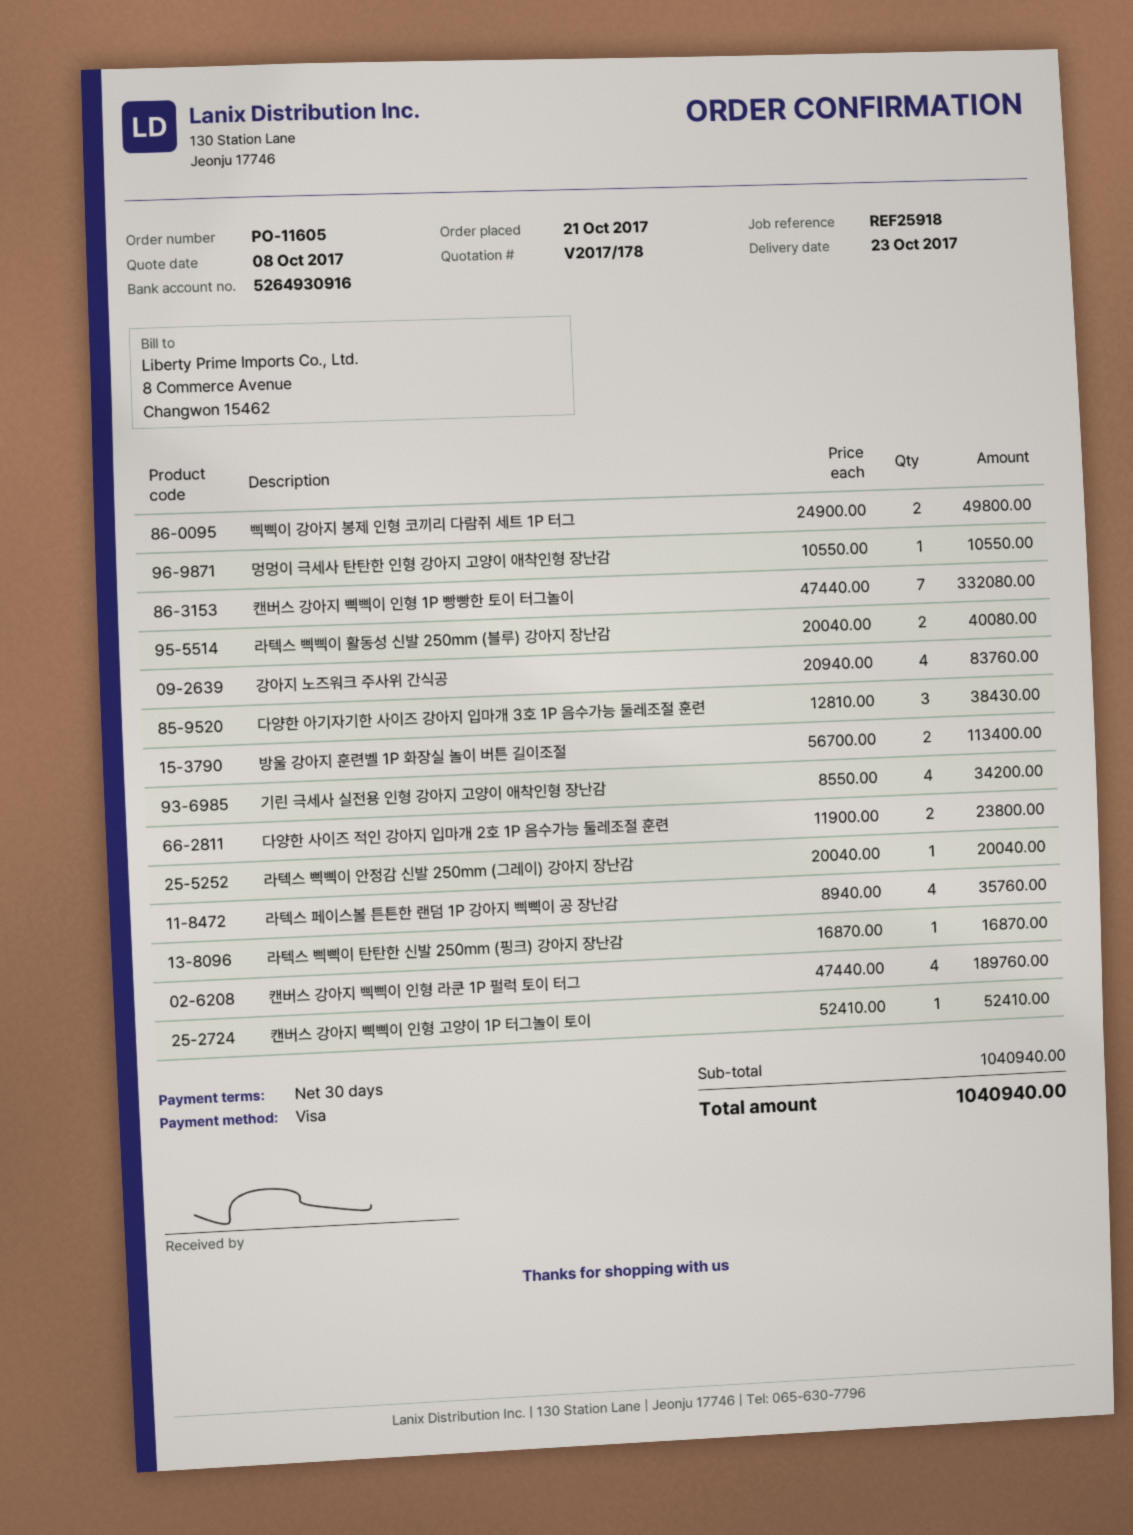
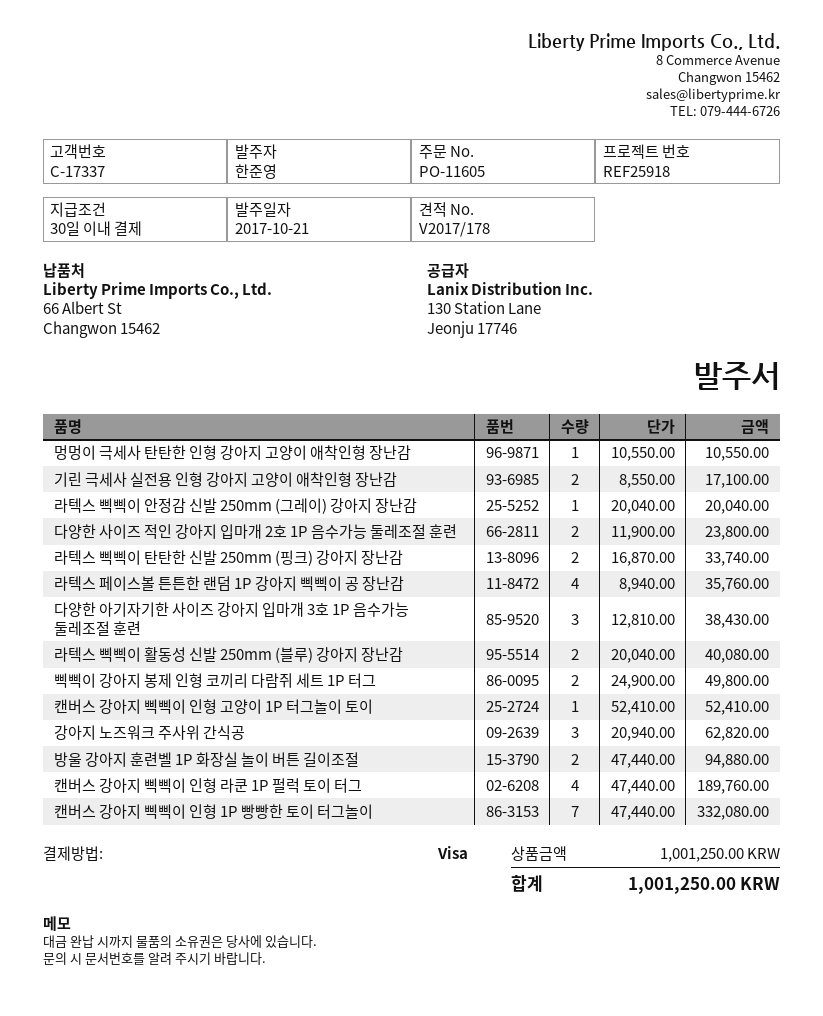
강아지 노즈워크 주사위 간식공: 4 x 20940.00 = 83760.00 -> 3 x 20940.00 = 62820.00
방울 강아지 훈련벨 1P 화장실 놀이 버튼 길이조절: 2 x 56700.00 = 113400.00 -> 2 x 47440.00 = 94880.00
기린 극세사 실전용 인형 강아지 고양이 애착인형 장난감: 4 x 8550.00 = 34200.00 -> 2 x 8550.00 = 17100.00
라텍스 삑삑이 탄탄한 신발 250mm (핑크) 강아지 장난감: 1 x 16870.00 = 16870.00 -> 2 x 16870.00 = 33740.00
subtotal: 1040940.00 -> 1001250.00
total: 1040940.00 -> 1001250.00

